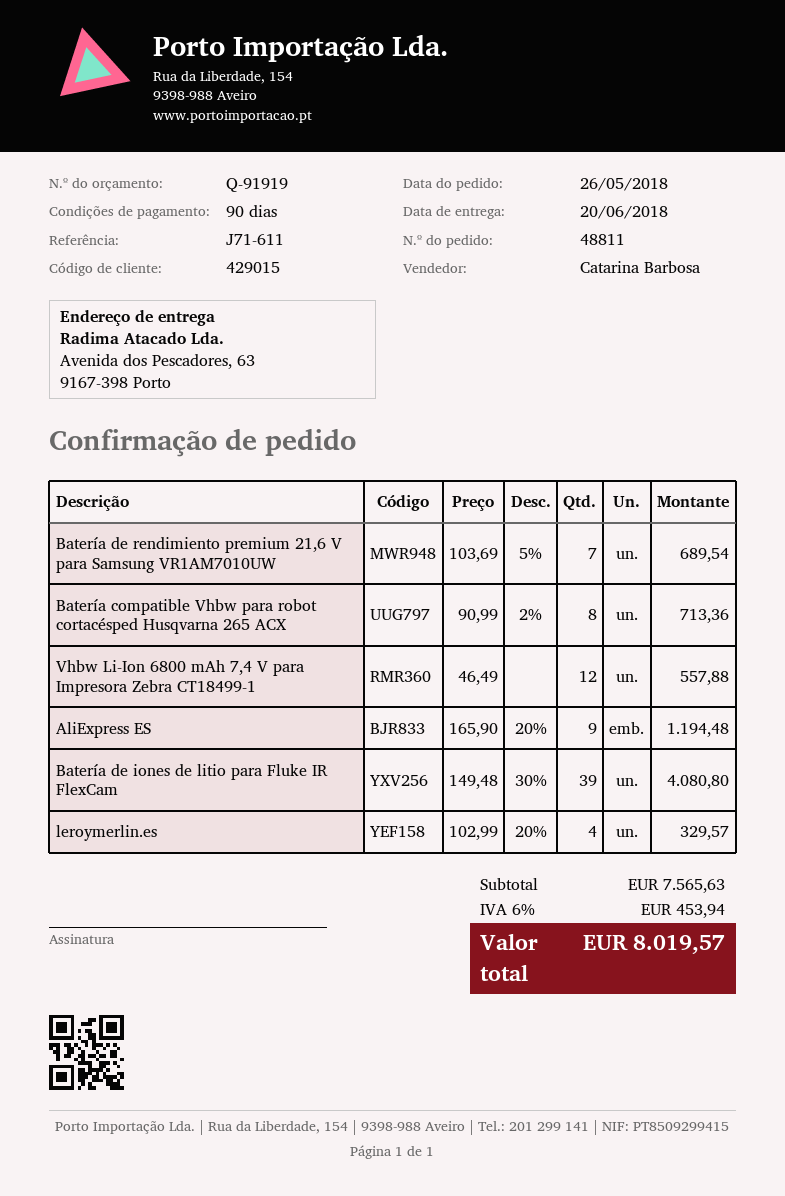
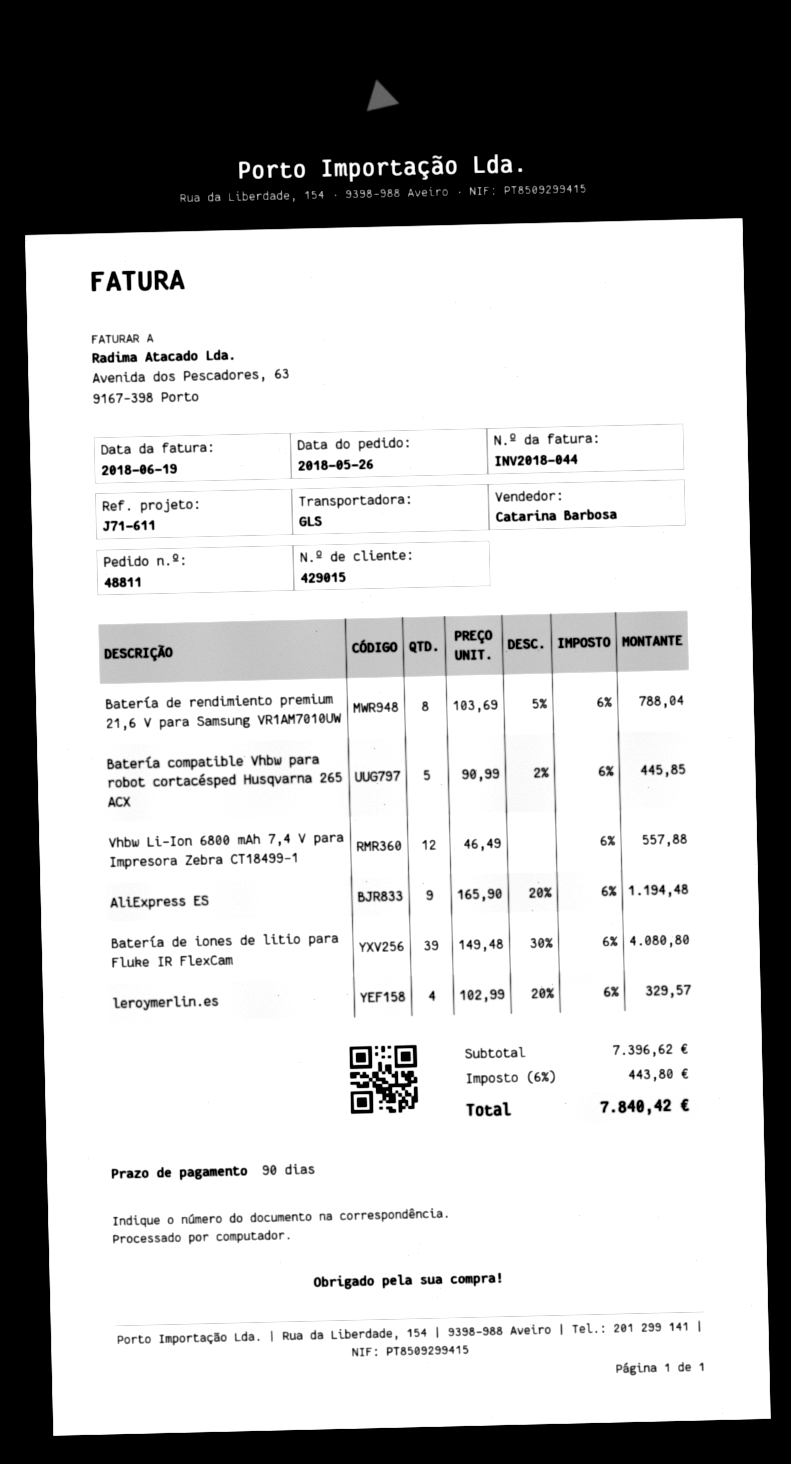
Batería de rendimiento premium 21,6 V para Samsung VR1AM7010UW: 7 x 103.69 - 5% = 689.54 -> 8 x 103.69 - 5% = 788.04
Batería compatible Vhbw para robot cortacésped Husqvarna 265 ACX: 8 x 90.99 - 2% = 713.36 -> 5 x 90.99 - 2% = 445.85
subtotal: 7565.63 -> 7396.62
tax: 6% = 453.94 -> 6% = 443.80
total: 8019.57 -> 7840.42

